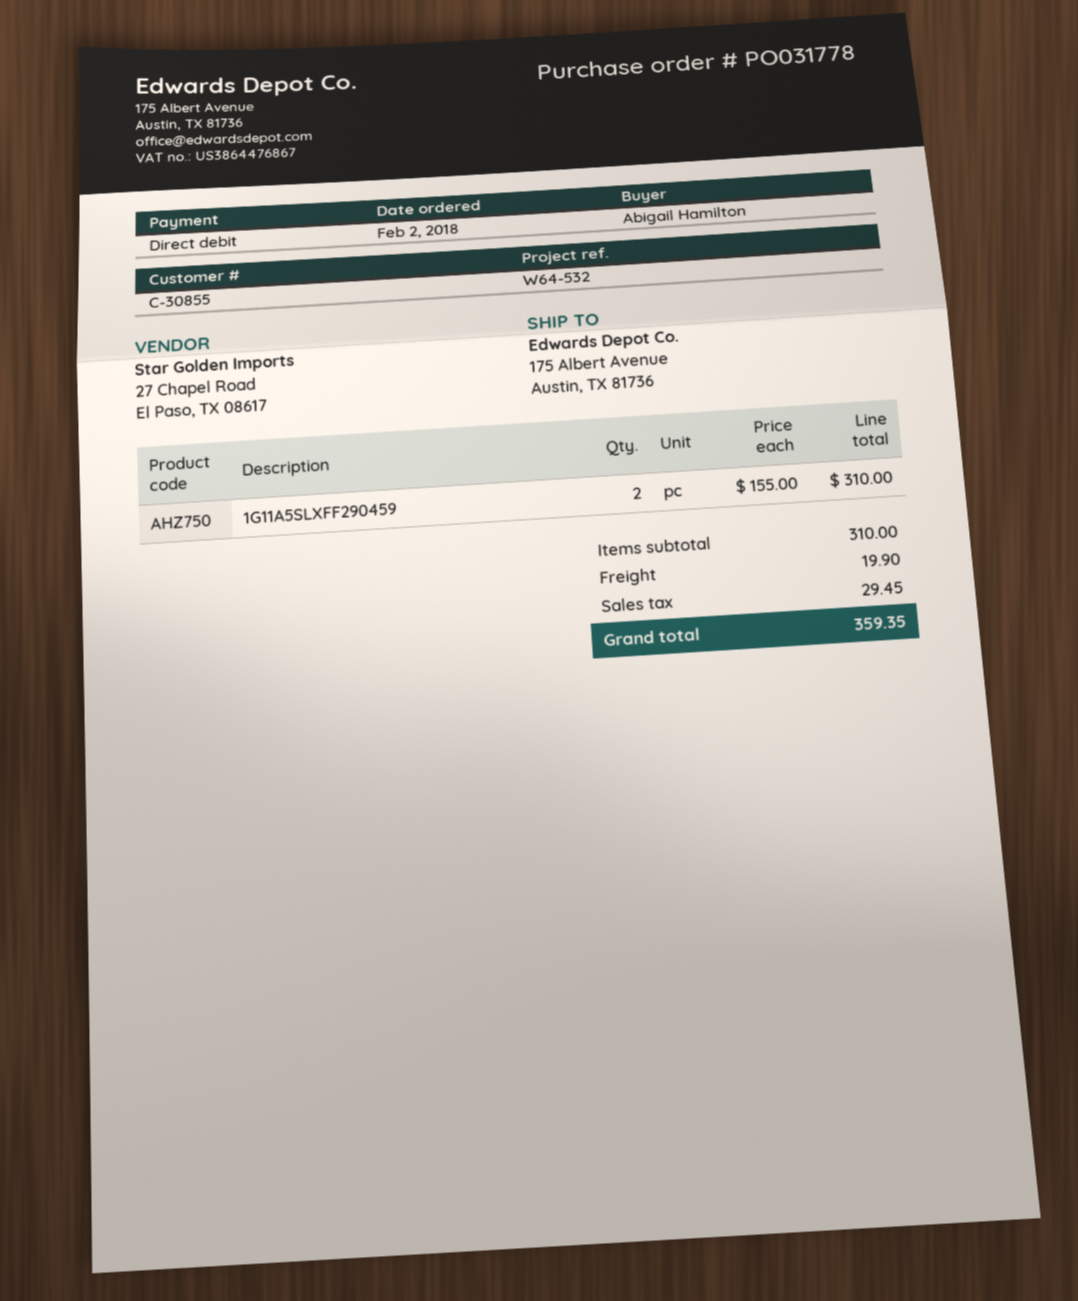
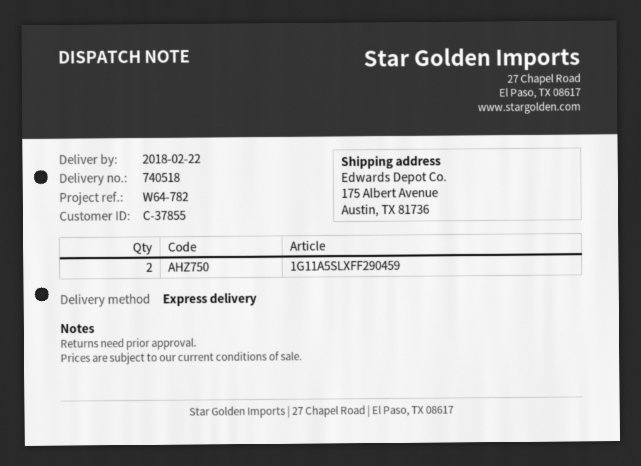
customer number: C-30855 -> C-37855
reference: W64-532 -> W64-782

